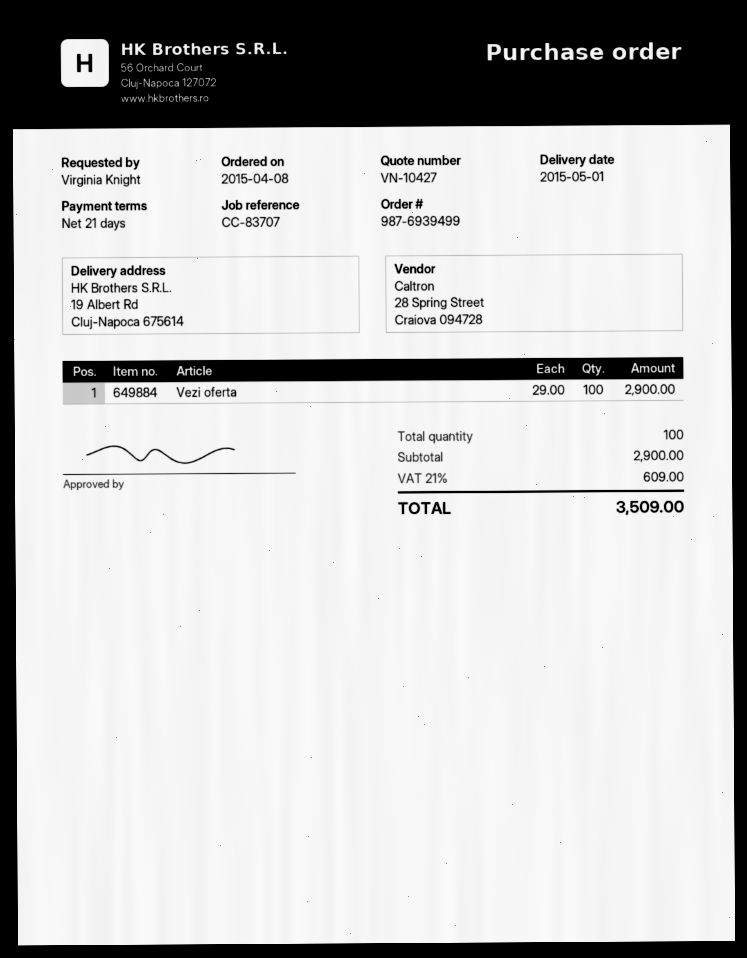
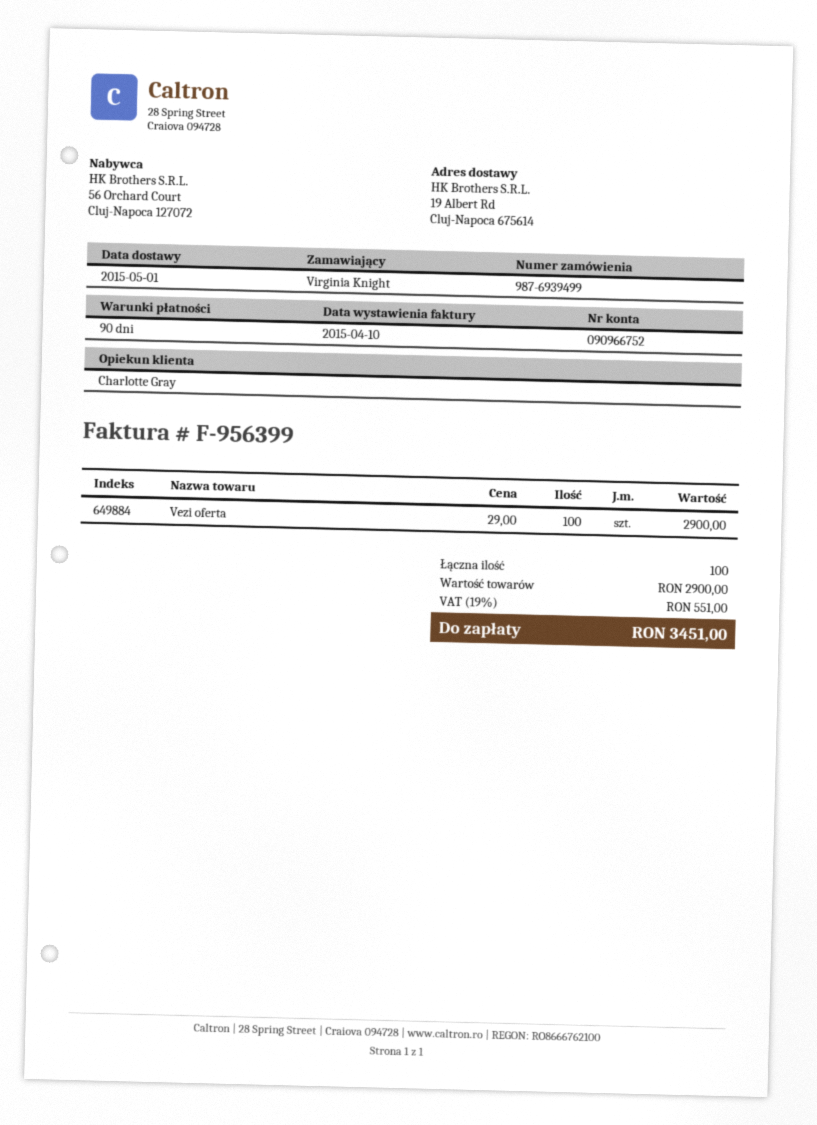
payment terms: 21 days -> 90 days
tax: 21% = 609.00 -> 19% = 551.00
total: 3509.00 -> 3451.00

